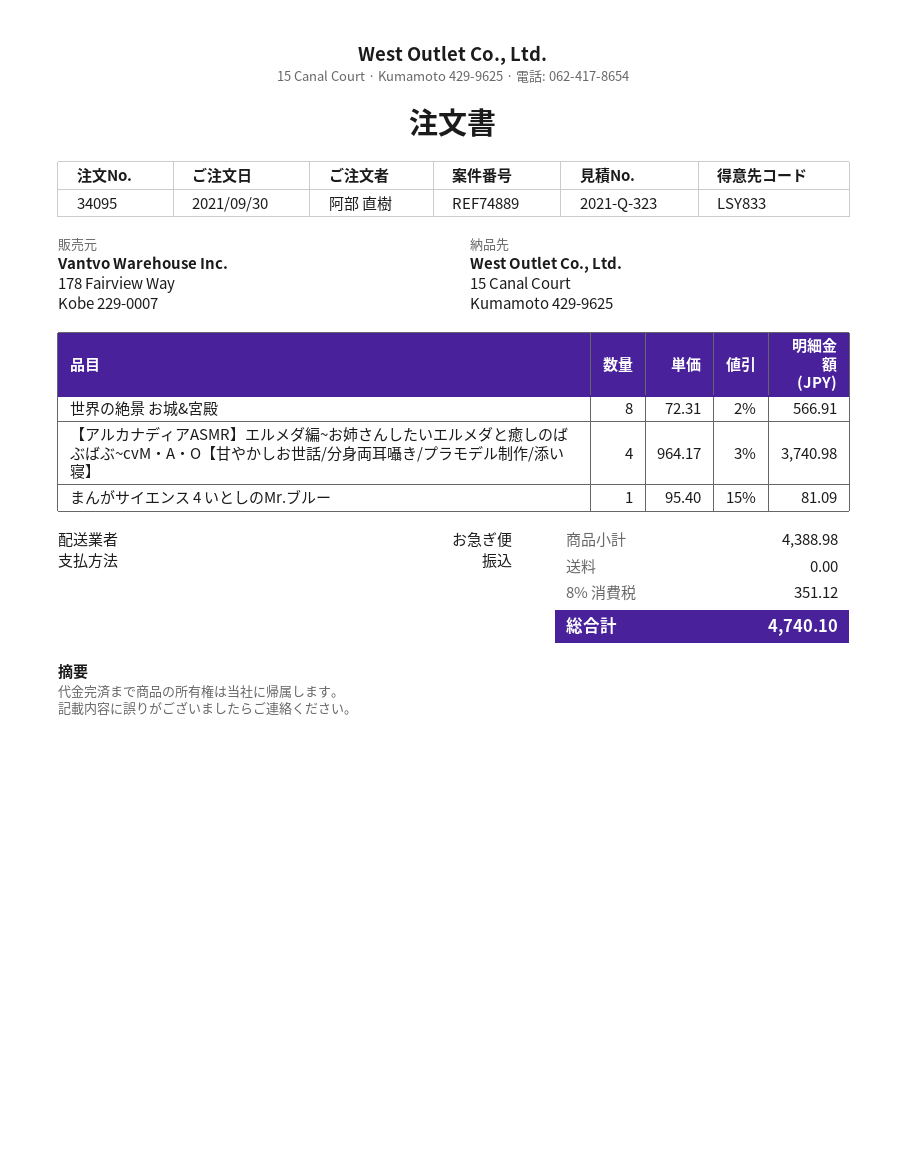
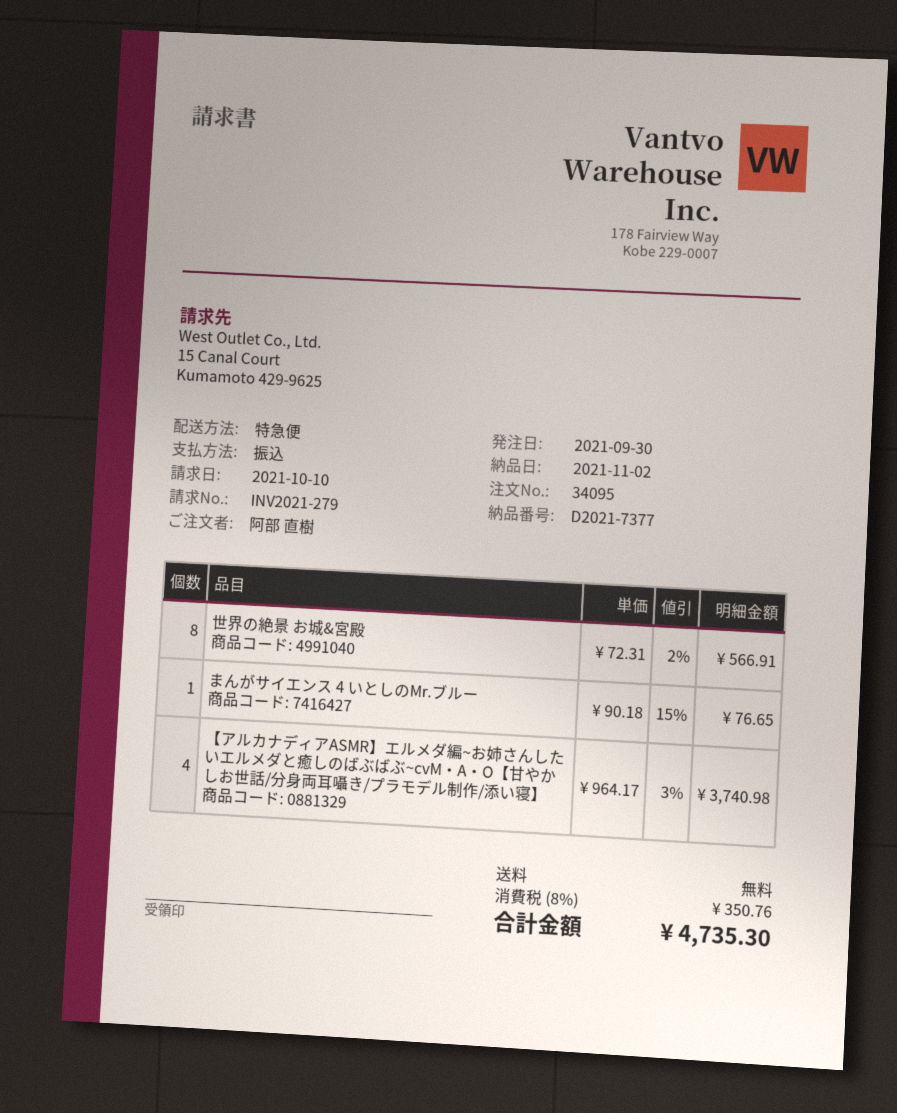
まんがサイエンス 4 いとしのMr.ブルー: 1 x 95.40 - 15% = 81.09 -> 1 x 90.18 - 15% = 76.65
tax: 8% = 351.12 -> 8% = 350.76
total: 4740.10 -> 4735.30

